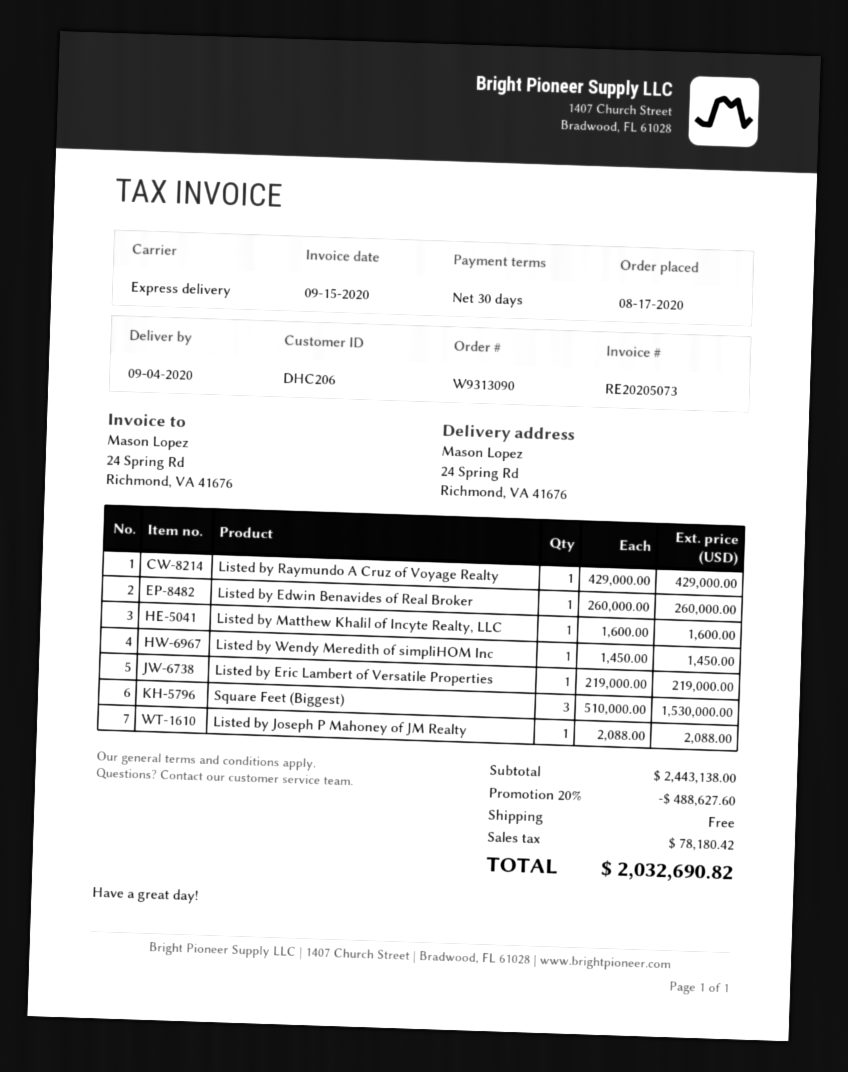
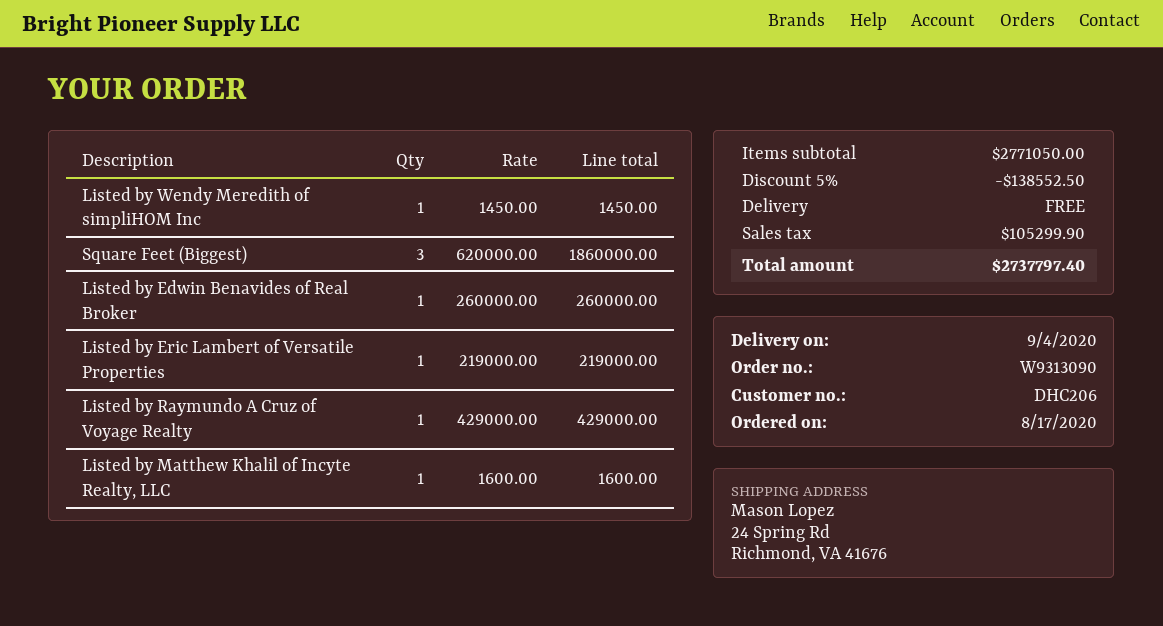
Square Feet (Biggest): 3 x 510000.00 = 1530000.00 -> 3 x 620000.00 = 1860000.00
Listed by Joseph P Mahoney of JM Realty: 1 x 2088.00 = 2088.00 -> none
subtotal: 2443138.00 -> 2771050.00
discount: 20% = 488627.60 -> 5% = 138552.50
tax: 78180.42 -> 105299.90
total: 2032690.82 -> 2737797.40

